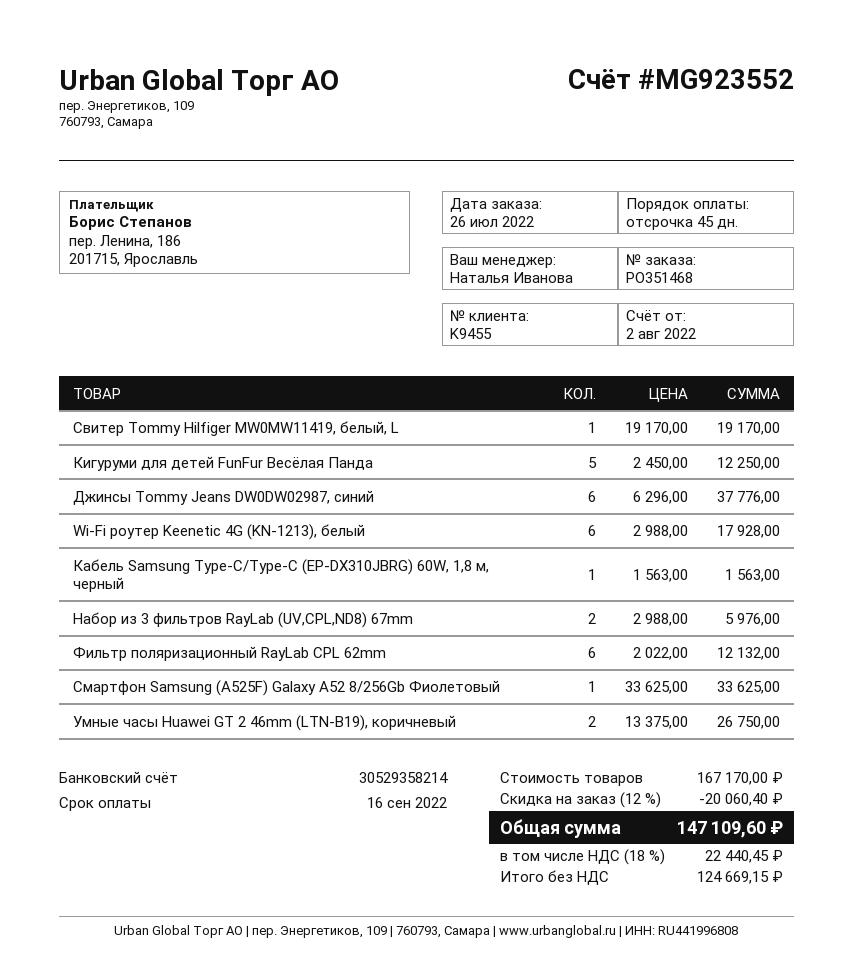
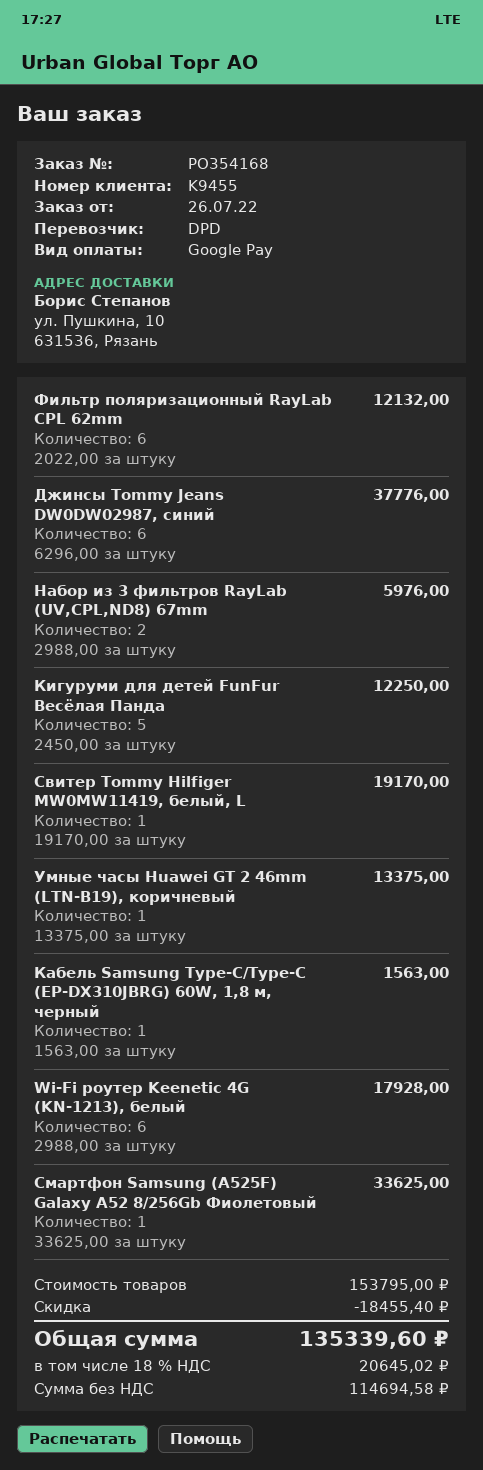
order number: PO351468 -> PO354168
Умные часы Huawei GT 2 46mm (LTN-B19), коричневый: 2 x 13375.00 = 26750.00 -> 1 x 13375.00 = 13375.00
subtotal: 167170.00 -> 153795.00
discount: 20060.40 -> 18455.40
net: 124669.15 -> 114694.58
tax: 18% = 22440.45 -> 18% = 20645.02
total: 147109.60 -> 135339.60

